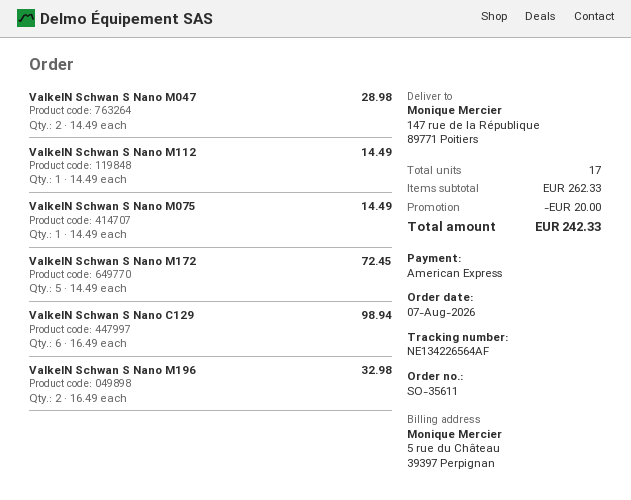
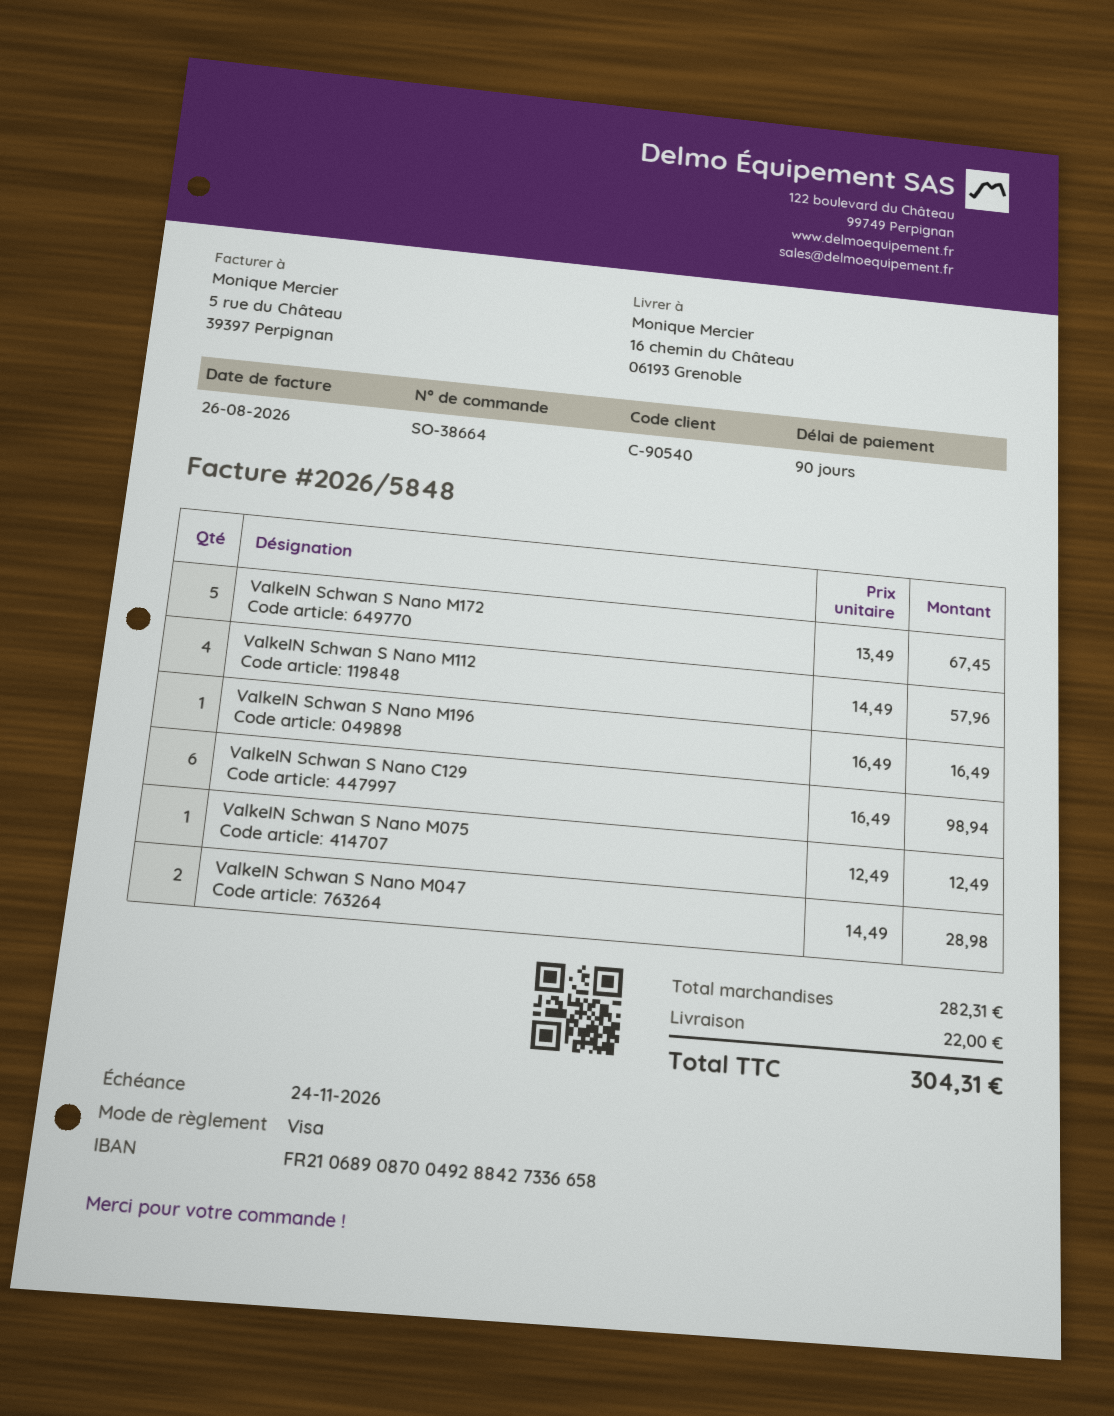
order number: SO-35611 -> SO-38664
payment method: American Express -> Visa
ship to: 147 rue de la République, 89771 Poitiers -> 16 chemin du Château, 06193 Grenoble
ValkeIN Schwan S Nano M112: 1 x 14.49 = 14.49 -> 4 x 14.49 = 57.96
ValkeIN Schwan S Nano M075: 1 x 14.49 = 14.49 -> 1 x 12.49 = 12.49
ValkeIN Schwan S Nano M172: 5 x 14.49 = 72.45 -> 5 x 13.49 = 67.45
ValkeIN Schwan S Nano M196: 2 x 16.49 = 32.98 -> 1 x 16.49 = 16.49
subtotal: 262.33 -> 282.31
discount: 20.00 -> none
shipping: none -> 22.00
total: 242.33 -> 304.31

